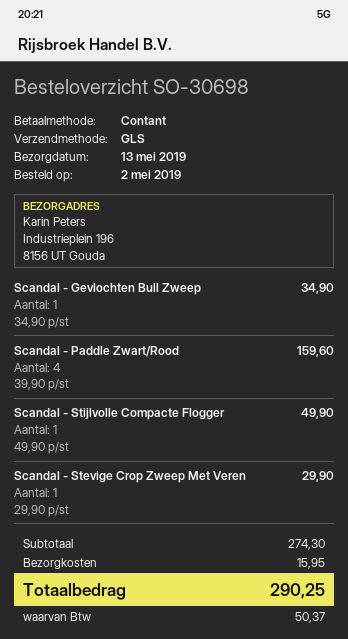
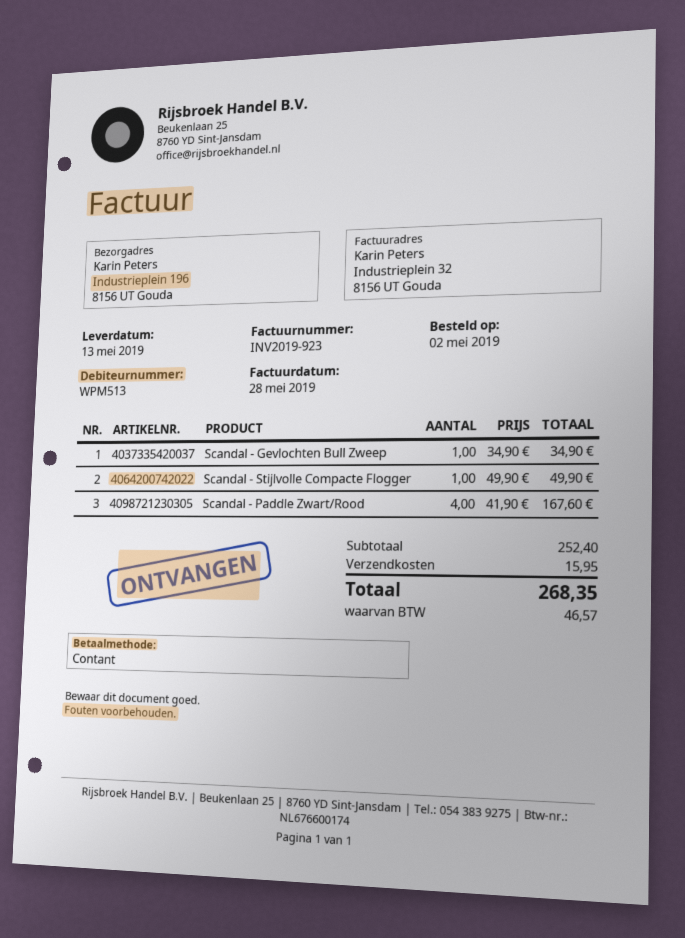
Scandal - Paddle Zwart/Rood: 4 x 39.90 = 159.60 -> 4 x 41.90 = 167.60
Scandal - Stevige Crop Zweep Met Veren: 1 x 29.90 = 29.90 -> none
subtotal: 274.30 -> 252.40
tax: 50.37 -> 46.57
total: 290.25 -> 268.35

